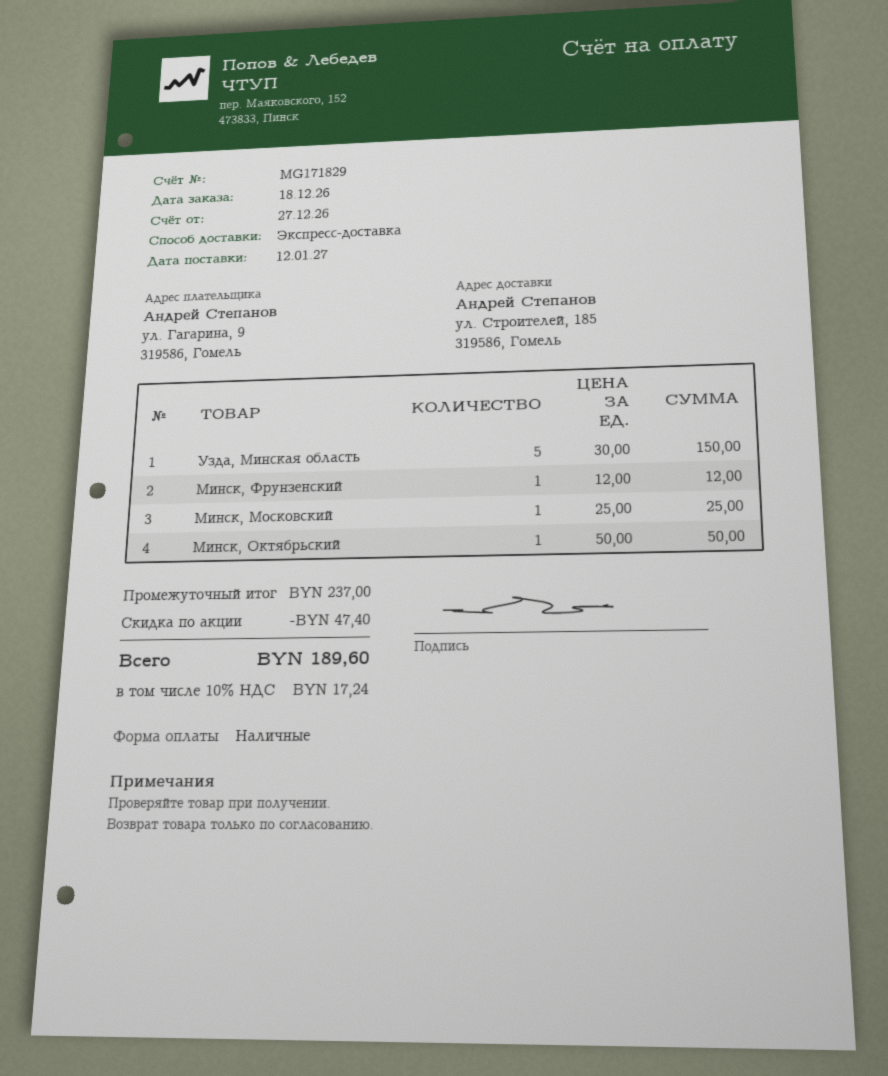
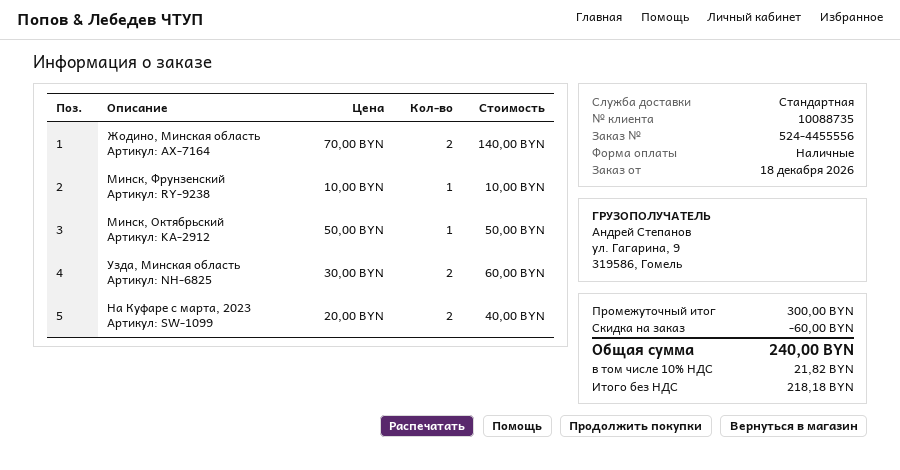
shipping method: express -> standard
ship to: ул. Строителей, 185, 319586, Гомель -> ул. Гагарина, 9, 319586, Гомель
Узда, Минская область: 5 x 30.00 = 150.00 -> 2 x 30.00 = 60.00
Минск, Фрунзенский: 1 x 12.00 = 12.00 -> 1 x 10.00 = 10.00
Минск, Московский: 1 x 25.00 = 25.00 -> none
Жодино, Минская область: none -> 2 x 70.00 = 140.00
На Куфаре с марта, 2023: none -> 2 x 20.00 = 40.00
subtotal: 237.00 -> 300.00
discount: 47.40 -> 60.00
tax: 10% = 17.24 -> 10% = 21.82
total: 189.60 -> 240.00

